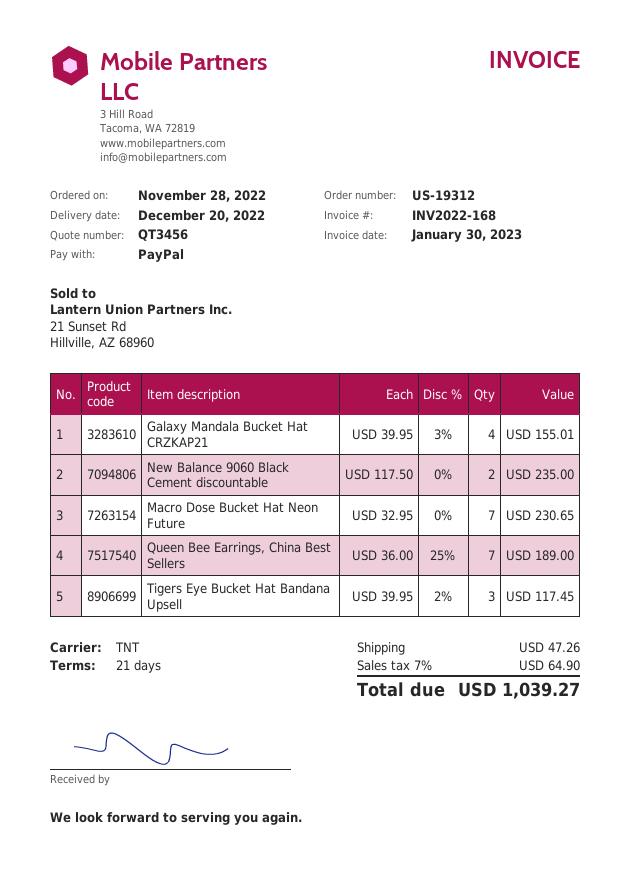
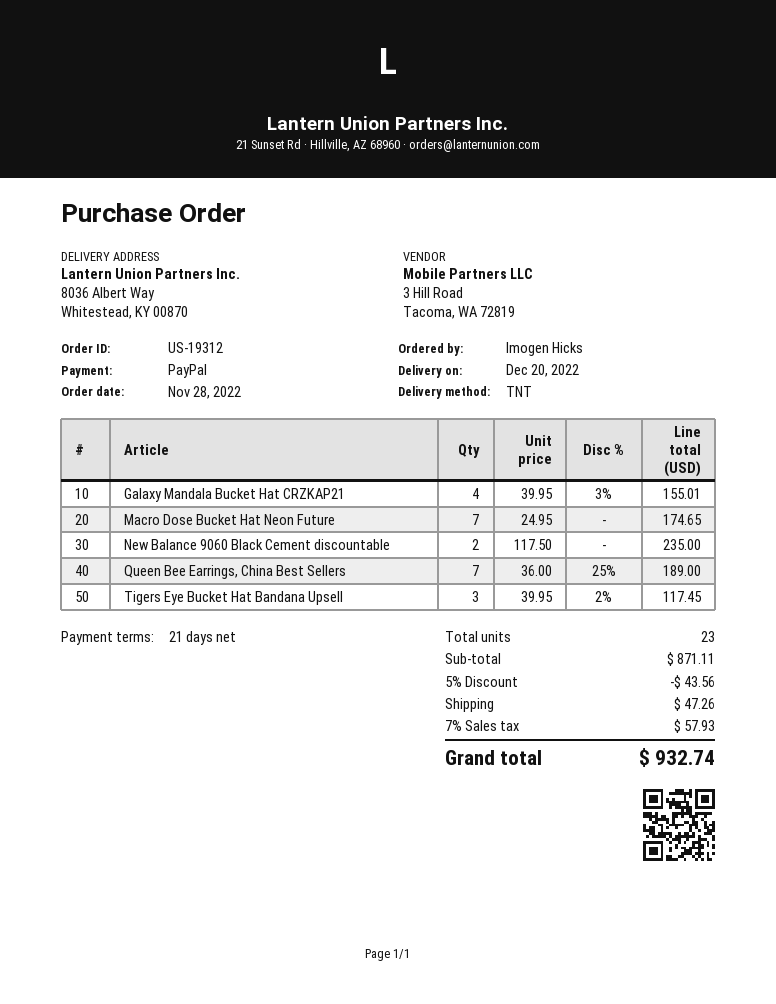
Macro Dose Bucket Hat Neon Future: 7 x 32.95 = 230.65 -> 7 x 24.95 = 174.65
discount: none -> 5% = 43.56
tax: 7% = 64.90 -> 7% = 57.93
total: 1039.27 -> 932.74

